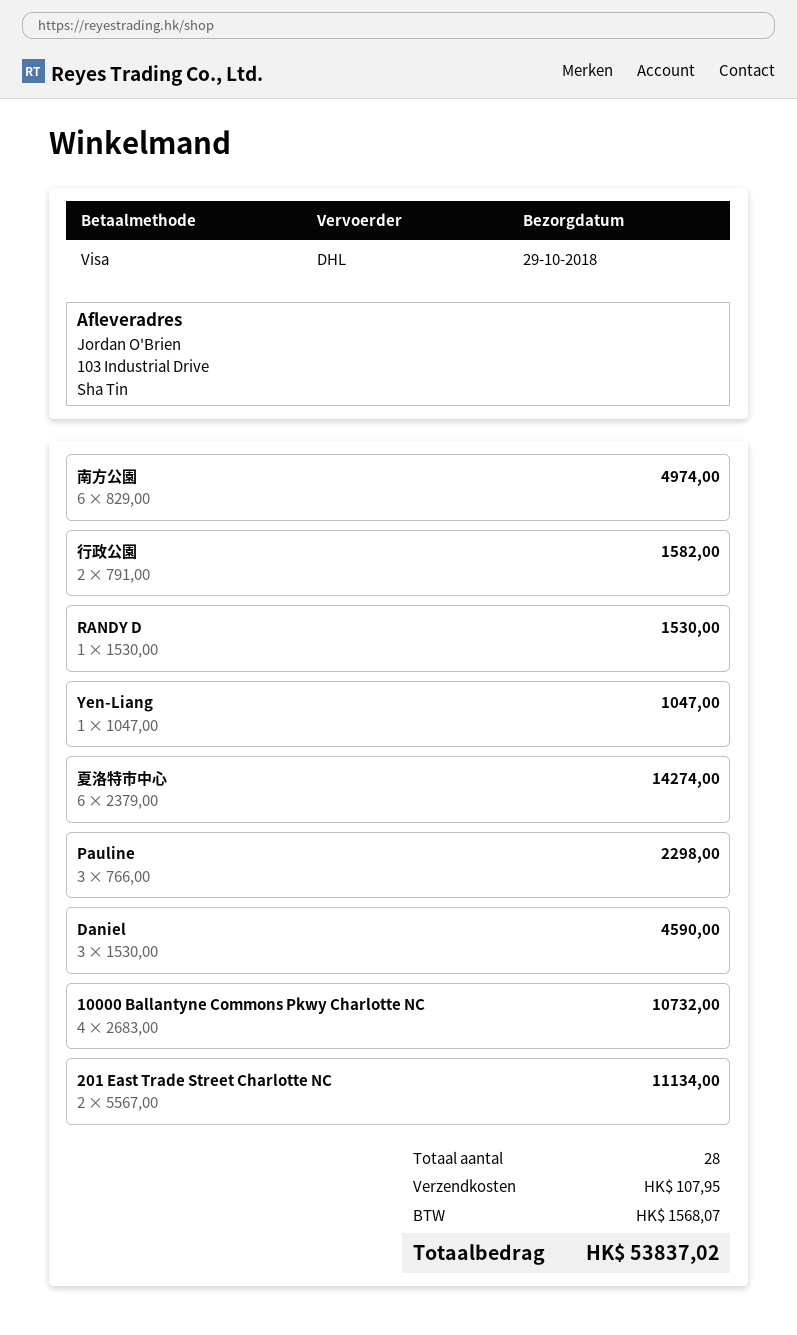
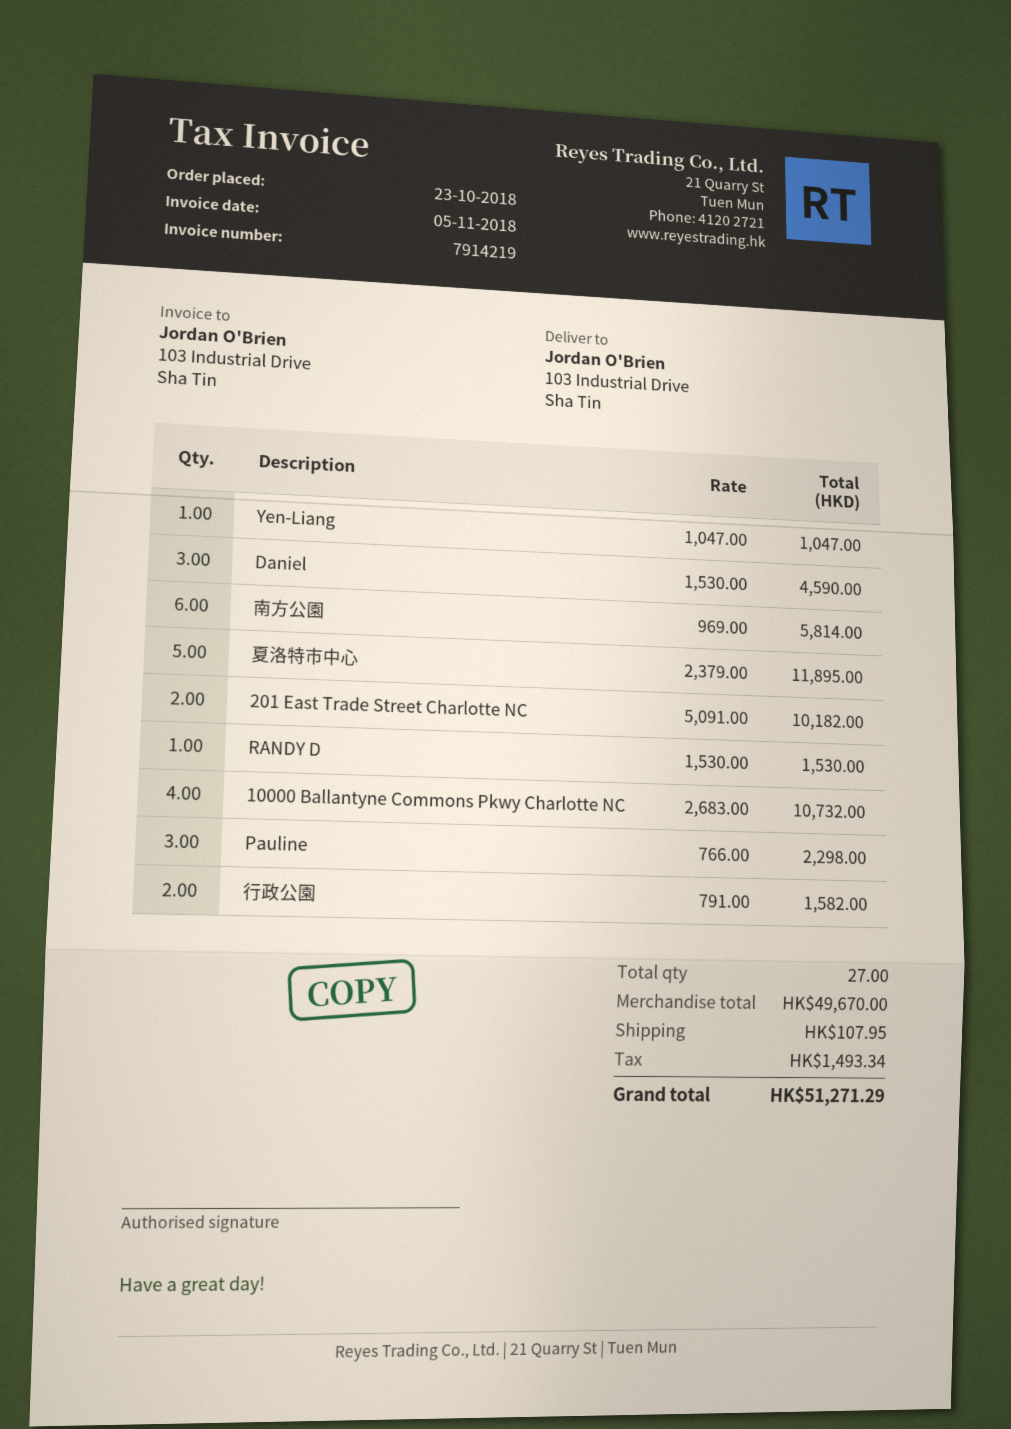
南方公園: 6 x 829.00 = 4974.00 -> 6 x 969.00 = 5814.00
夏洛特市中心: 6 x 2379.00 = 14274.00 -> 5 x 2379.00 = 11895.00
201 East Trade Street Charlotte NC: 2 x 5567.00 = 11134.00 -> 2 x 5091.00 = 10182.00
total quantity: 28 -> 27
tax: 1568.07 -> 1493.34
total: 53837.02 -> 51271.29

